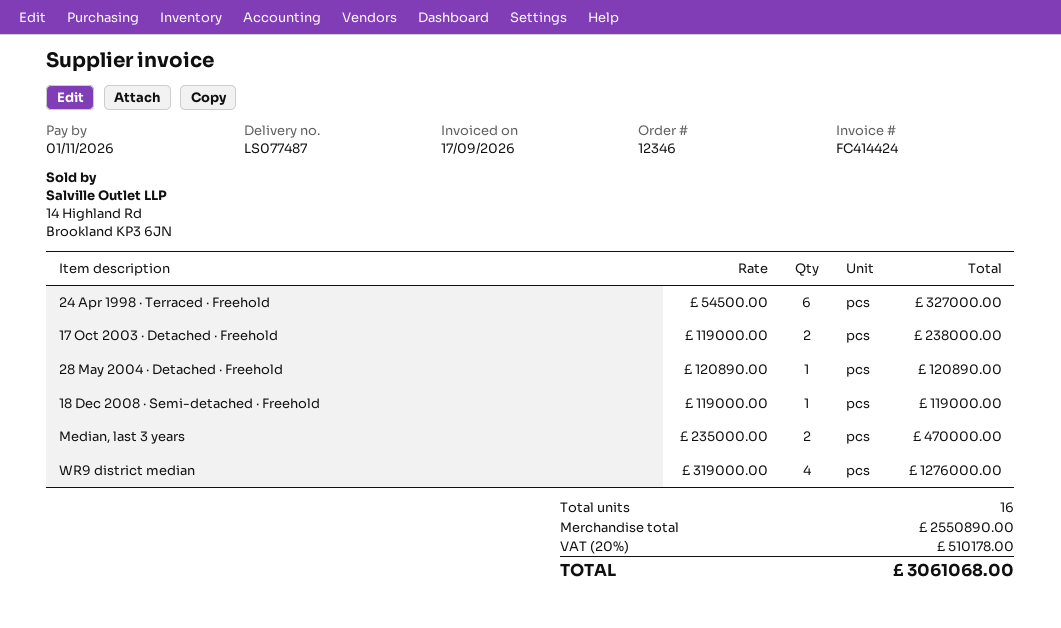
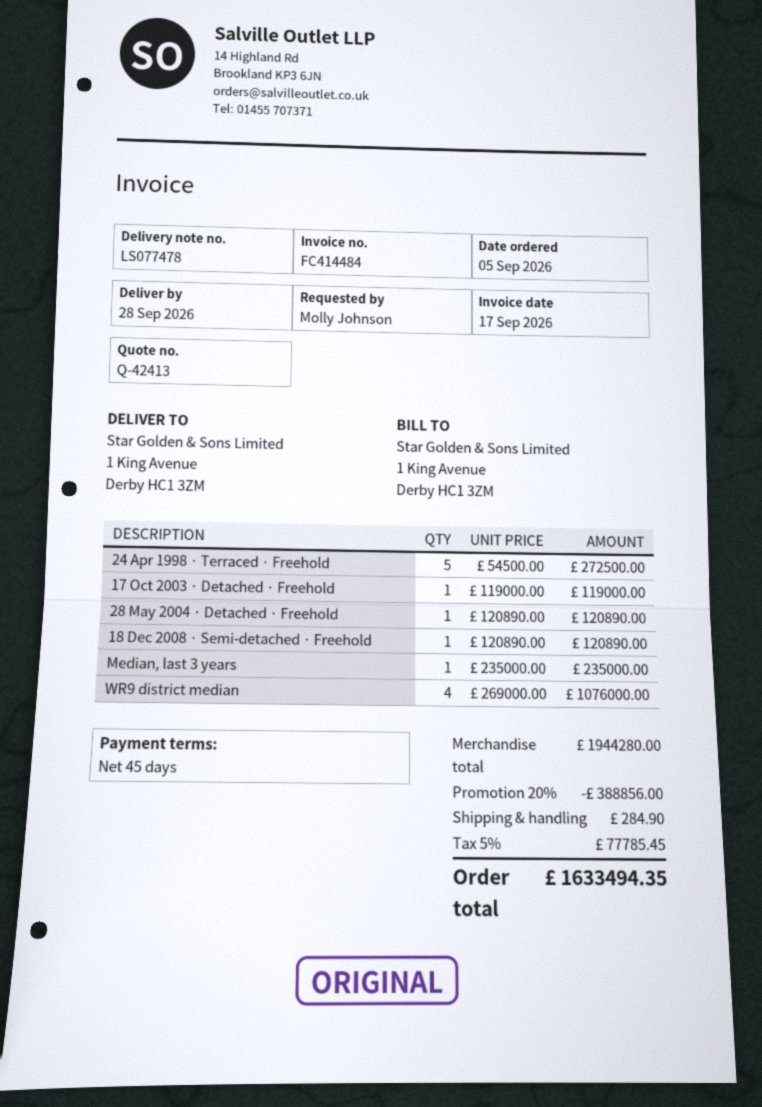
delivery note number: LS077487 -> LS077478
invoice number: FC414424 -> FC414484
24 Apr 1998 · Terraced · Freehold: 6 x 54500.00 = 327000.00 -> 5 x 54500.00 = 272500.00
17 Oct 2003 · Detached · Freehold: 2 x 119000.00 = 238000.00 -> 1 x 119000.00 = 119000.00
18 Dec 2008 · Semi-detached · Freehold: 1 x 119000.00 = 119000.00 -> 1 x 120890.00 = 120890.00
Median, last 3 years: 2 x 235000.00 = 470000.00 -> 1 x 235000.00 = 235000.00
WR9 district median: 4 x 319000.00 = 1276000.00 -> 4 x 269000.00 = 1076000.00
subtotal: 2550890.00 -> 1944280.00
discount: none -> 20% = 388856.00
shipping: none -> 284.90
tax: 20% = 510178.00 -> 5% = 77785.45
total: 3061068.00 -> 1633494.35

